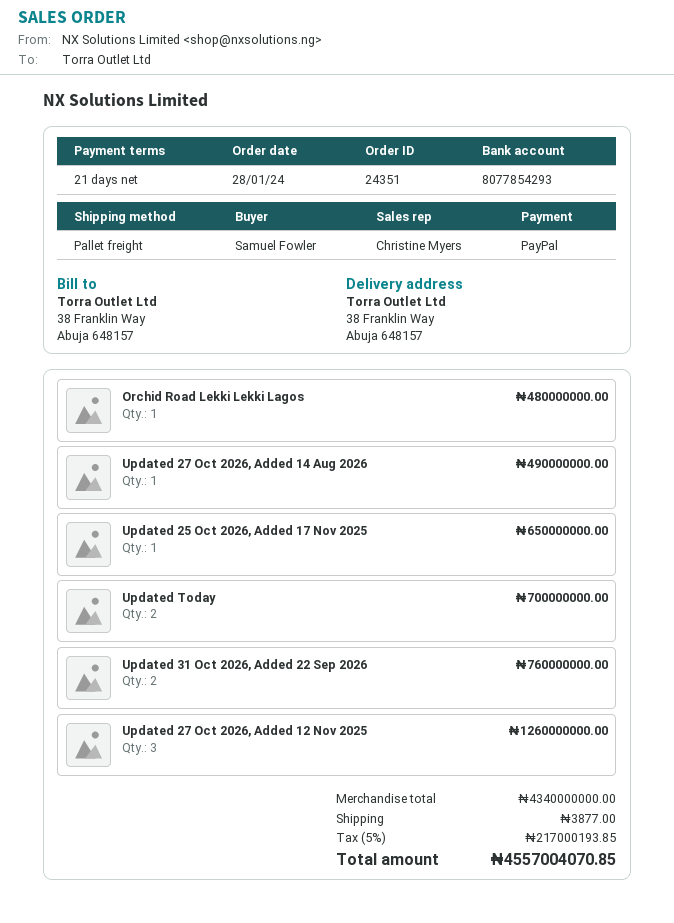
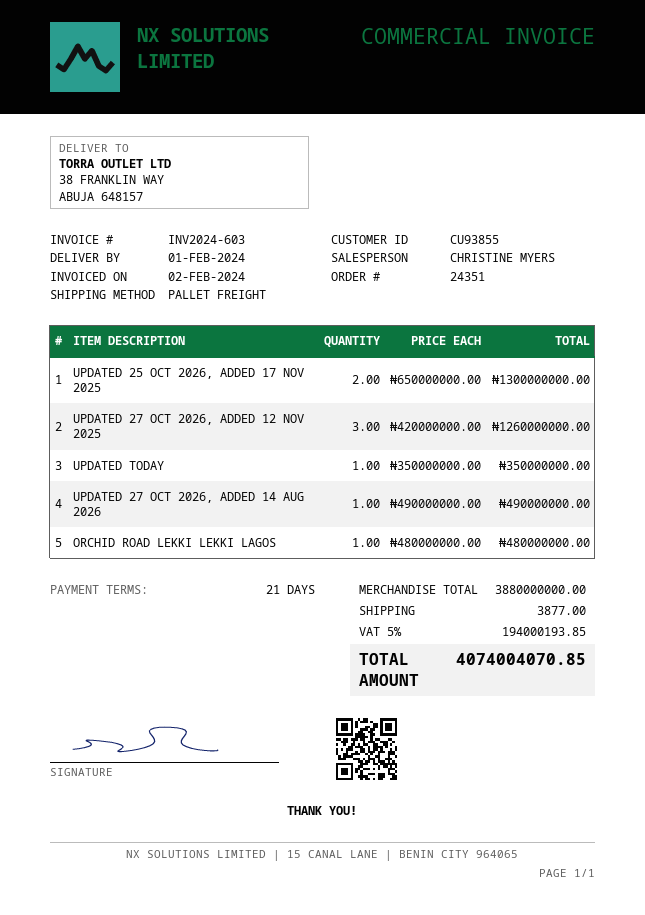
Updated 25 Oct 2026, Added 17 Nov 2025: 1 for 650000000.00 -> 2 for 1300000000.00
Updated Today: 2 for 700000000.00 -> 1 for 350000000.00
Updated 31 Oct 2026, Added 22 Sep 2026: 2 for 760000000.00 -> none
subtotal: 4340000000.00 -> 3880000000.00
tax: 5% = 217000193.85 -> 5% = 194000193.85
total: 4557004070.85 -> 4074004070.85

